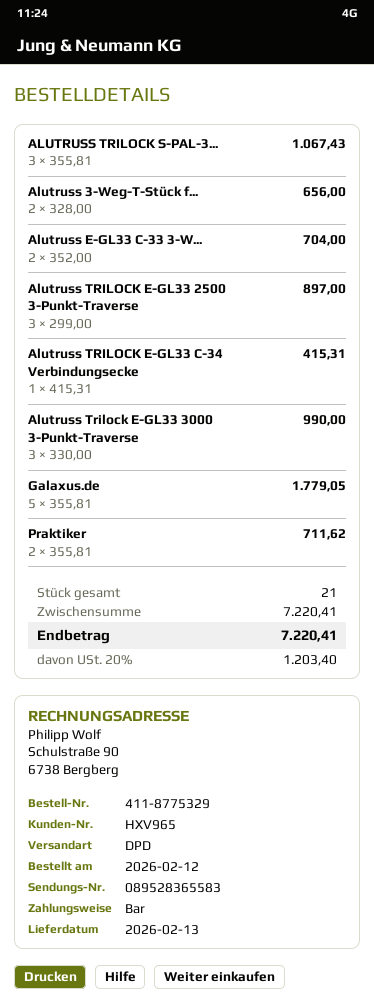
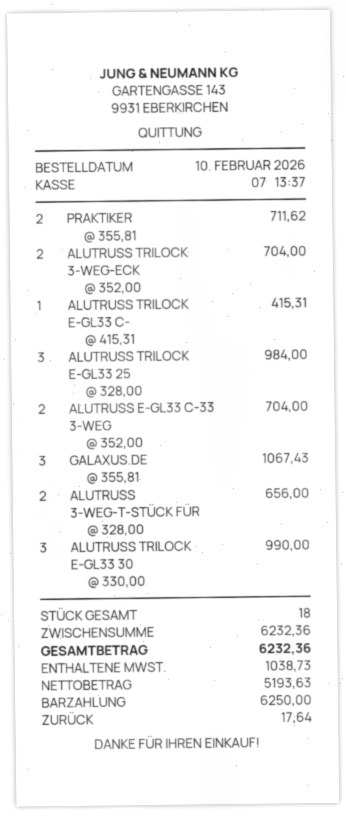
order date: 2026-02-12 -> 2026-02-10
ALUTRUSS TRILOCK S-PAL-3...: 3 x 355.81 = 1067.43 -> none
Alutruss TRILOCK E-GL33 2500 3-Punkt-Traverse: 3 x 299.00 = 897.00 -> 3 x 328.00 = 984.00
Galaxus.de: 5 x 355.81 = 1779.05 -> 3 x 355.81 = 1067.43
ALUTRUSS TRILOCK 3-WEG-ECK: none -> 2 x 352.00 = 704.00
total quantity: 21 -> 18
subtotal: 7220.41 -> 6232.36
tax: 1203.40 -> 1038.73
total: 7220.41 -> 6232.36

